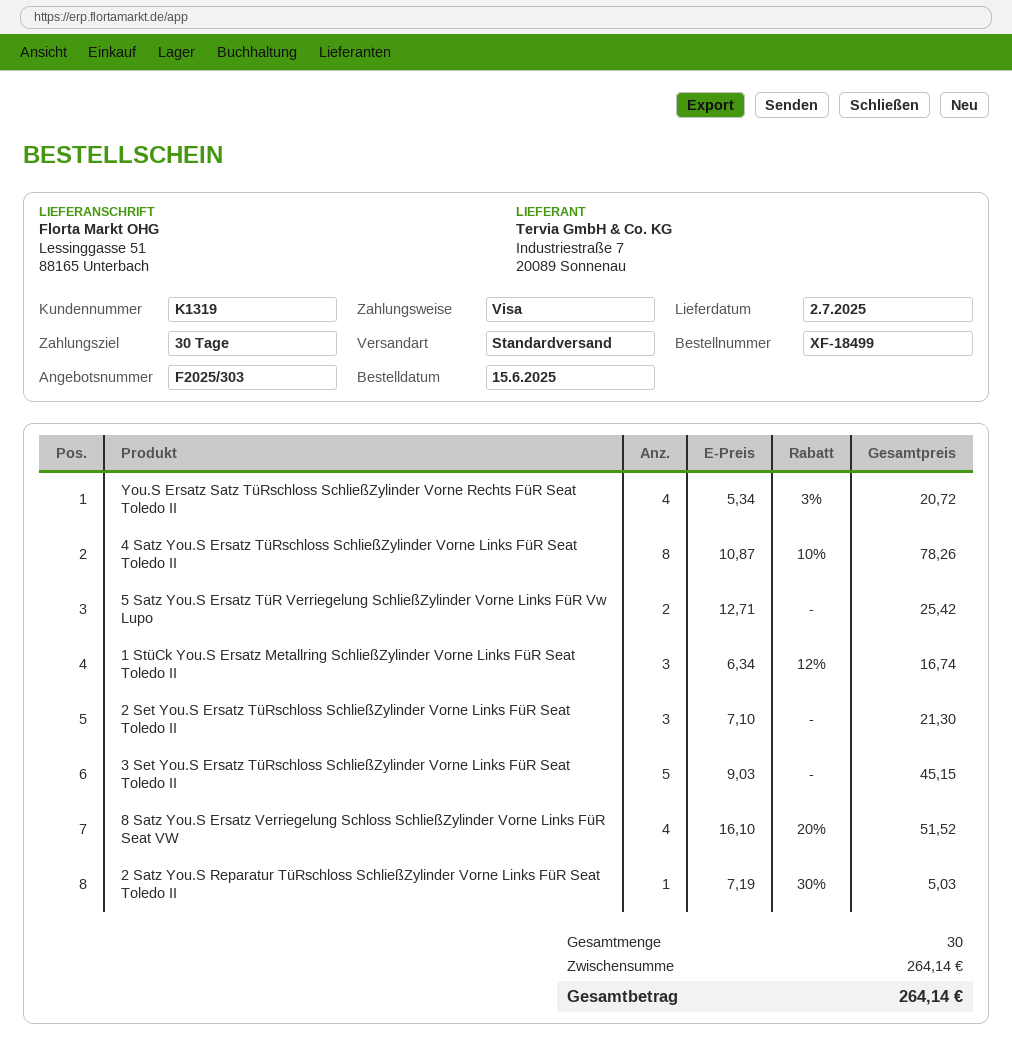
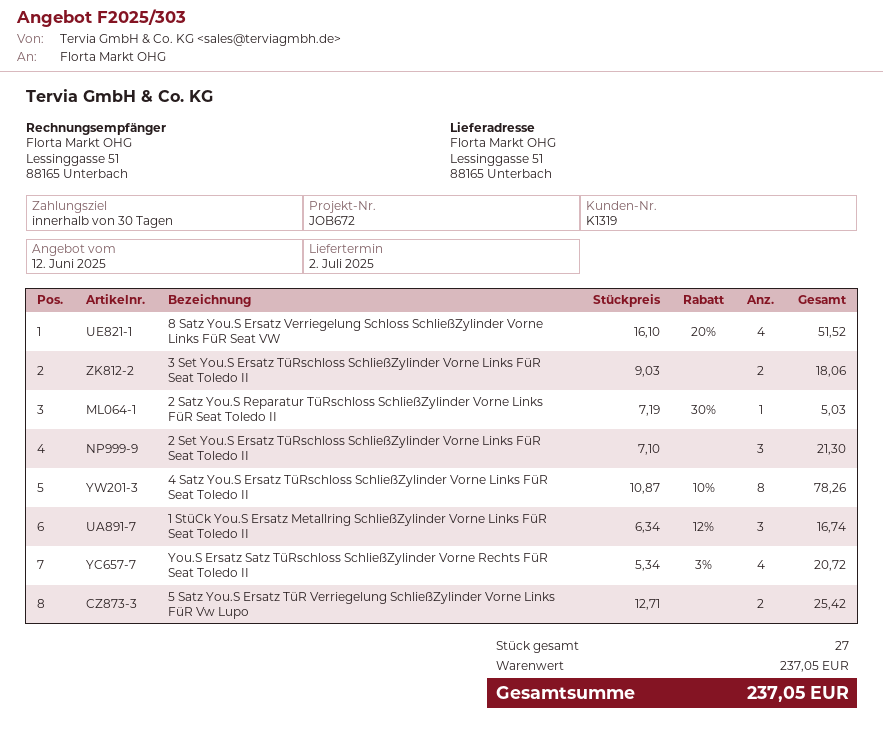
3 Set You.S Ersatz TüRschloss SchließZylinder Vorne Links FüR Seat Toledo II: 5 x 9.03 = 45.15 -> 2 x 9.03 = 18.06
total quantity: 30 -> 27
subtotal: 264.14 -> 237.05
total: 264.14 -> 237.05

